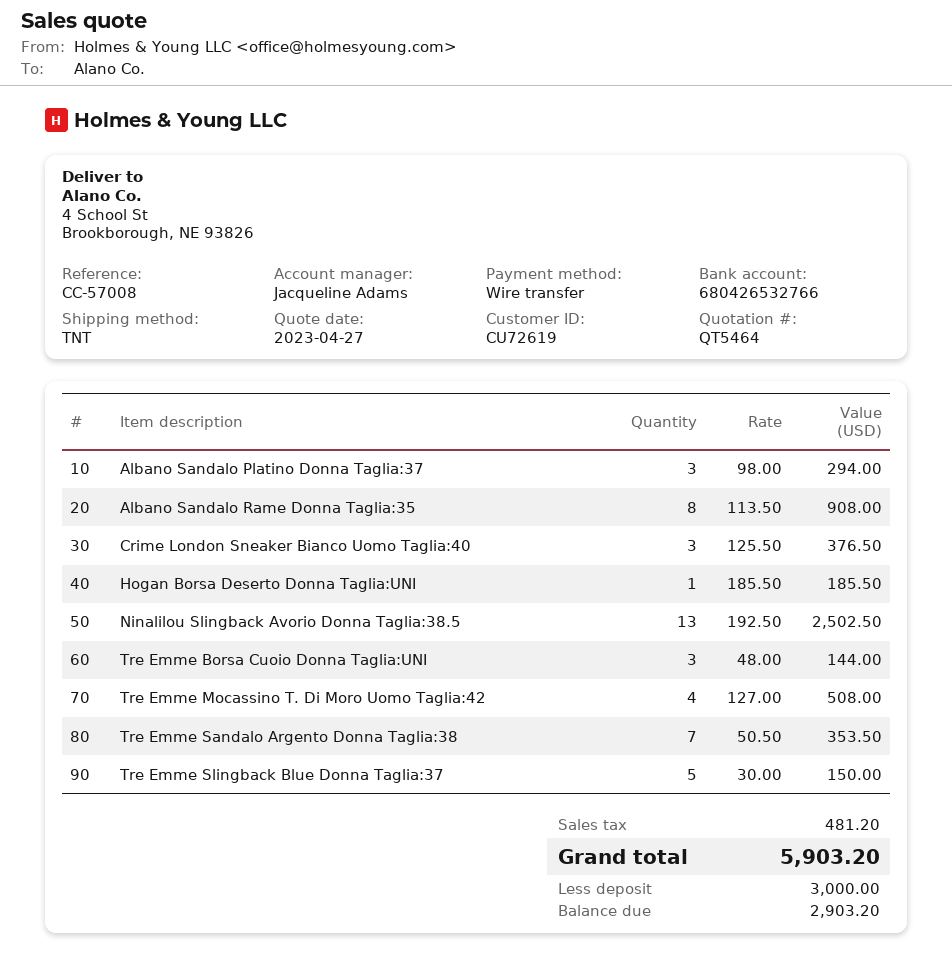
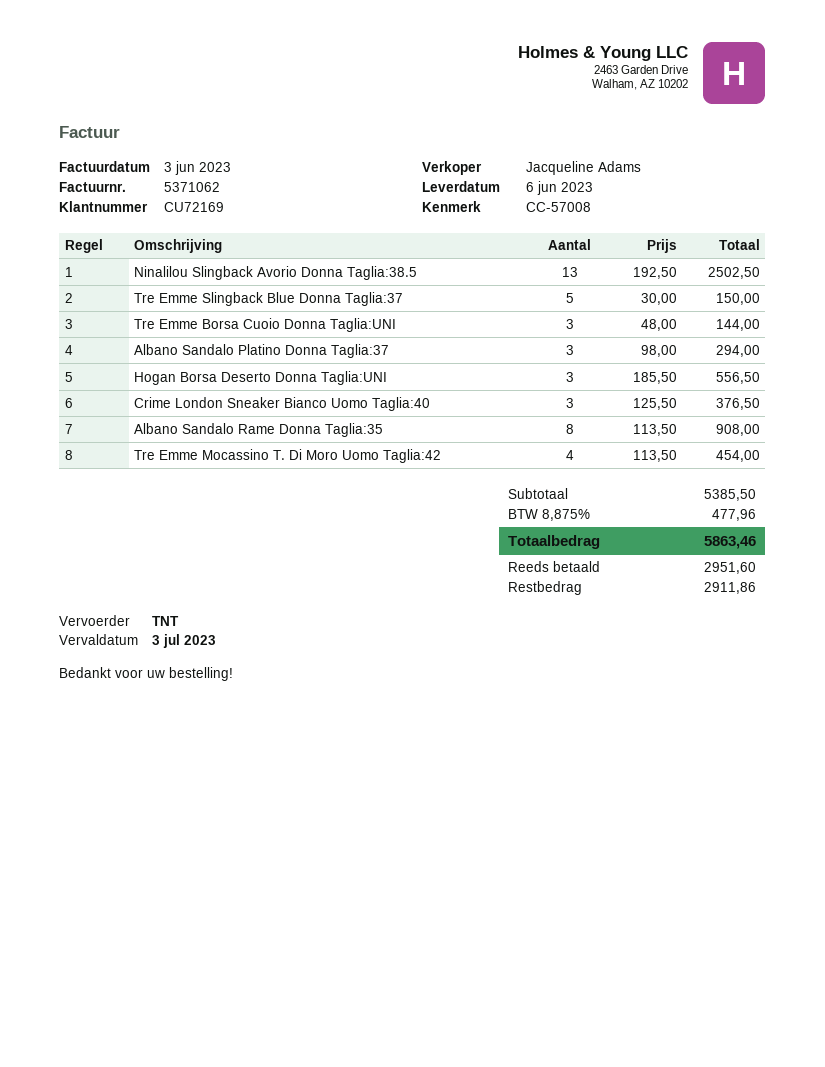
customer number: CU72619 -> CU72169
Hogan Borsa Deserto Donna Taglia:UNI: 1 x 185.50 = 185.50 -> 3 x 185.50 = 556.50
Tre Emme Mocassino T. Di Moro Uomo Taglia:42: 4 x 127.00 = 508.00 -> 4 x 113.50 = 454.00
Tre Emme Sandalo Argento Donna Taglia:38: 7 x 50.50 = 353.50 -> none
tax: 481.20 -> 477.96
total: 5903.20 -> 5863.46
deposit: 3000.00 -> 2951.60
balance: 2903.20 -> 2911.86

